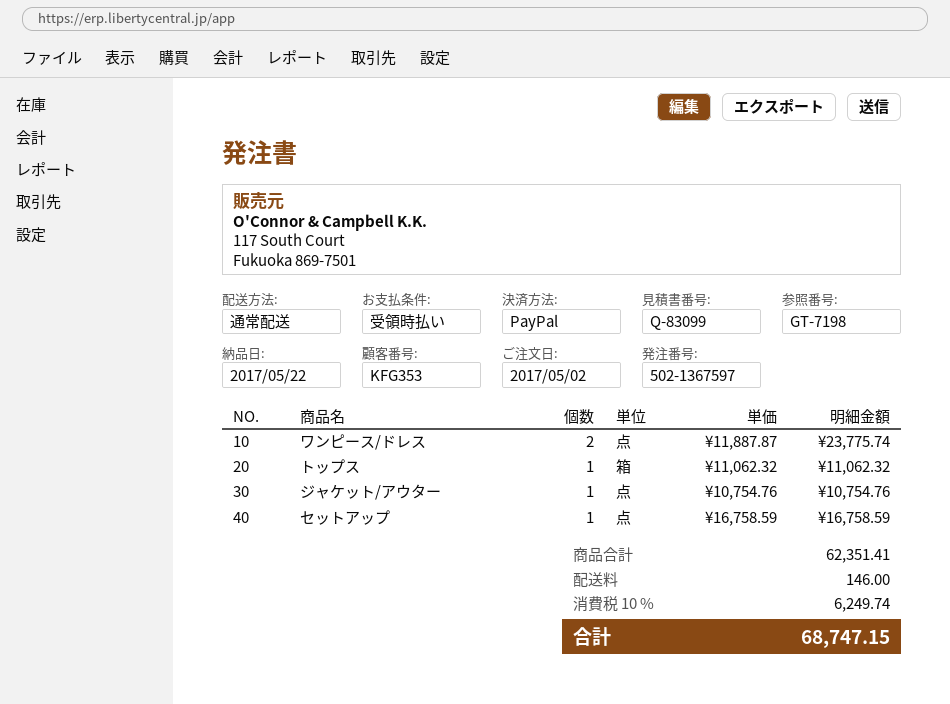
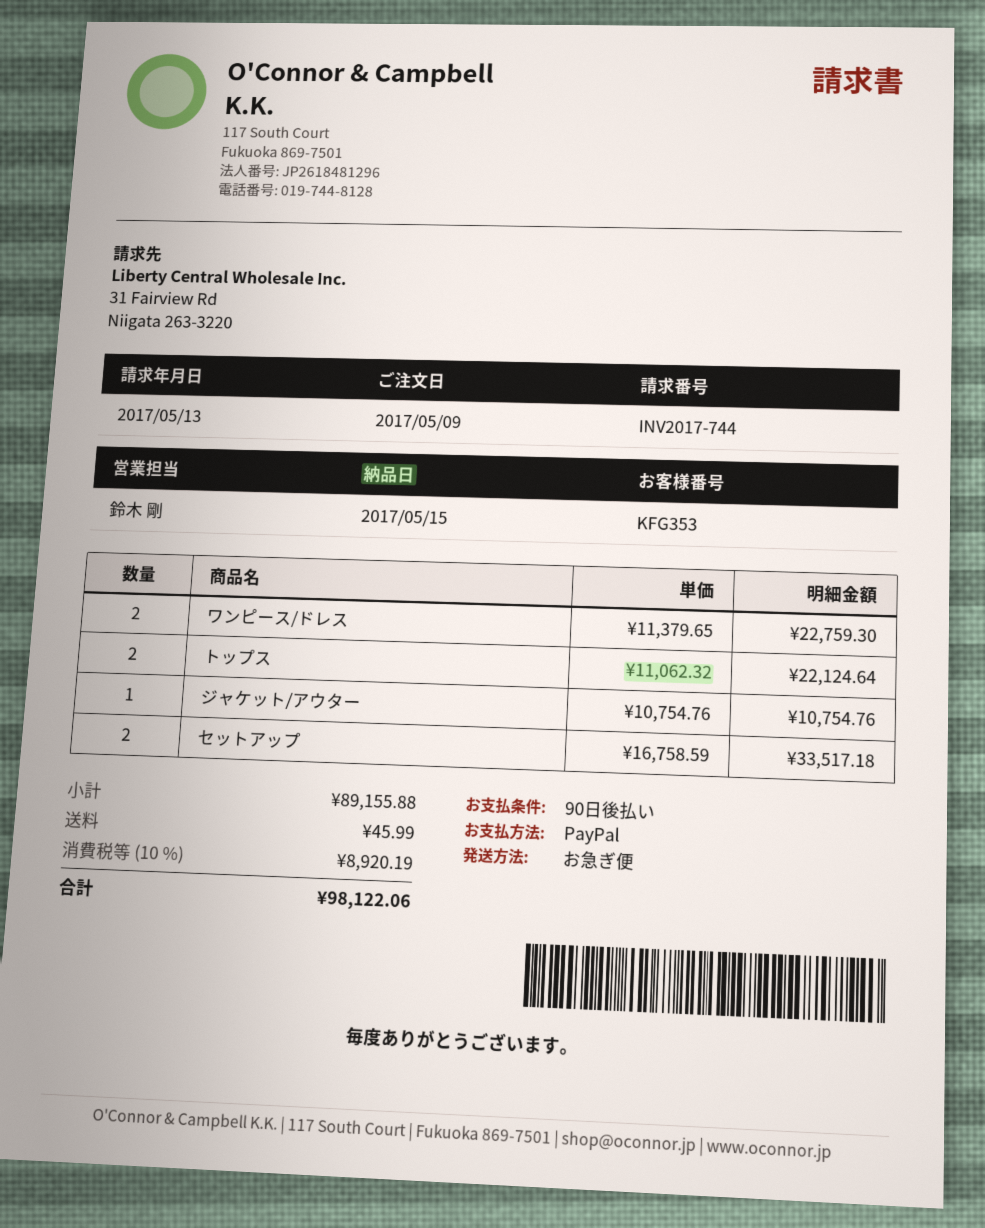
order date: 2017-05-02 -> 2017-05-09
delivery date: 2017-05-22 -> 2017-05-15
payment terms: on receipt -> 90 days
shipping method: standard -> express
ワンピース/ドレス: 2 x 11887.87 = 23775.74 -> 2 x 11379.65 = 22759.30
トップス: 1 x 11062.32 = 11062.32 -> 2 x 11062.32 = 22124.64
セットアップ: 1 x 16758.59 = 16758.59 -> 2 x 16758.59 = 33517.18
subtotal: 62351.41 -> 89155.88
shipping: 146.00 -> 45.99
tax: 10% = 6249.74 -> 10% = 8920.19
total: 68747.15 -> 98122.06

